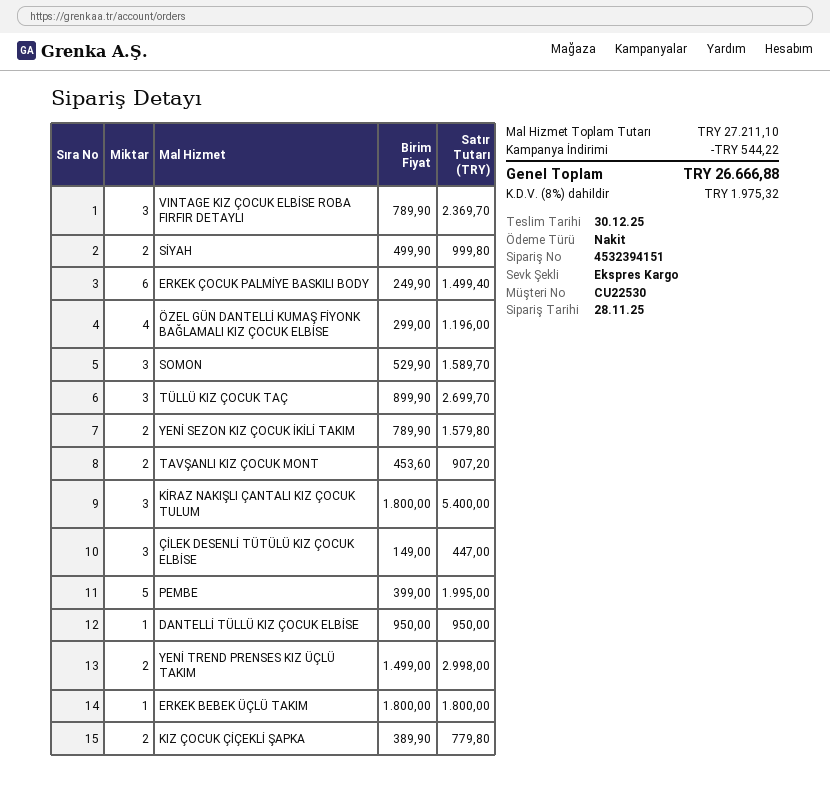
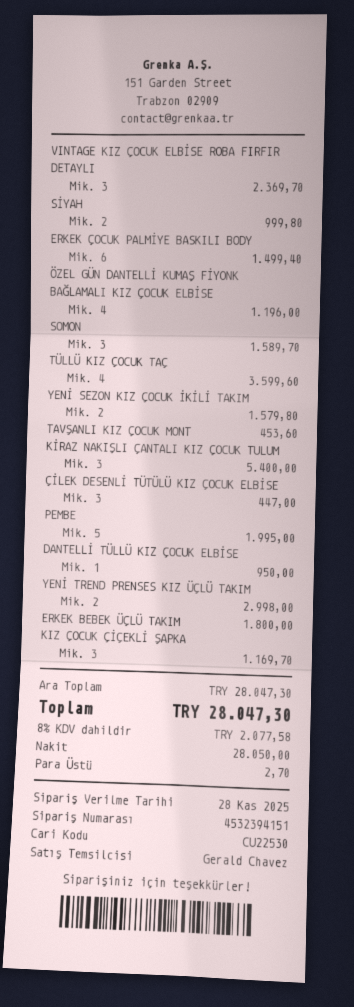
TÜLLÜ KIZ ÇOCUK TAÇ: 3 for 2699.70 -> 4 for 3599.60
TAVŞANLI KIZ ÇOCUK MONT: 2 for 907.20 -> 1 for 453.60
KIZ ÇOCUK ÇİÇEKLİ ŞAPKA: 2 for 779.80 -> 3 for 1169.70
subtotal: 27211.10 -> 28047.30
discount: 544.22 -> none
tax: 8% = 1975.32 -> 8% = 2077.58
total: 26666.88 -> 28047.30

